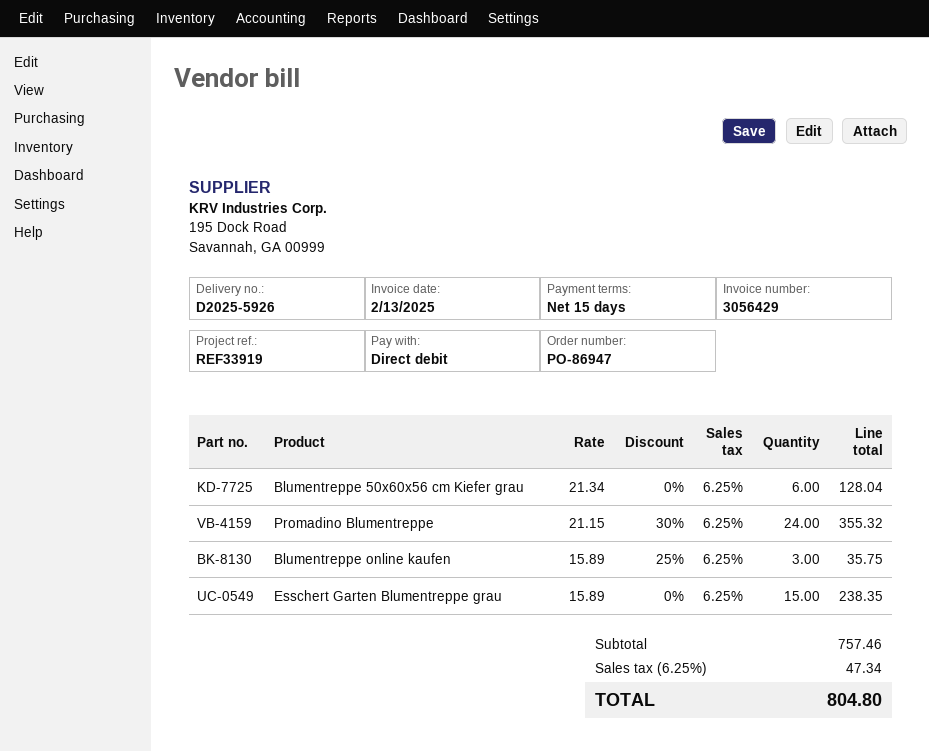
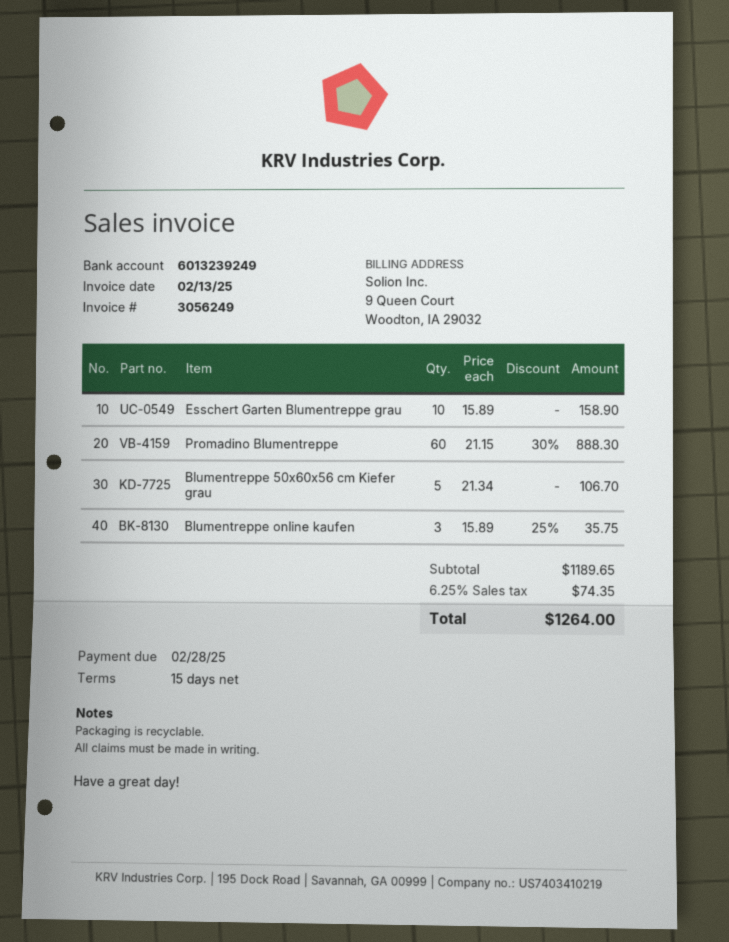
invoice number: 3056429 -> 3056249
Blumentreppe 50x60x56 cm Kiefer grau: 6 x 21.34 = 128.04 -> 5 x 21.34 = 106.70
Promadino Blumentreppe: 24 x 21.15 - 30% = 355.32 -> 60 x 21.15 - 30% = 888.30
Esschert Garten Blumentreppe grau: 15 x 15.89 = 238.35 -> 10 x 15.89 = 158.90
subtotal: 757.46 -> 1189.65
tax: 6.25% = 47.34 -> 6.25% = 74.35
total: 804.80 -> 1264.00

